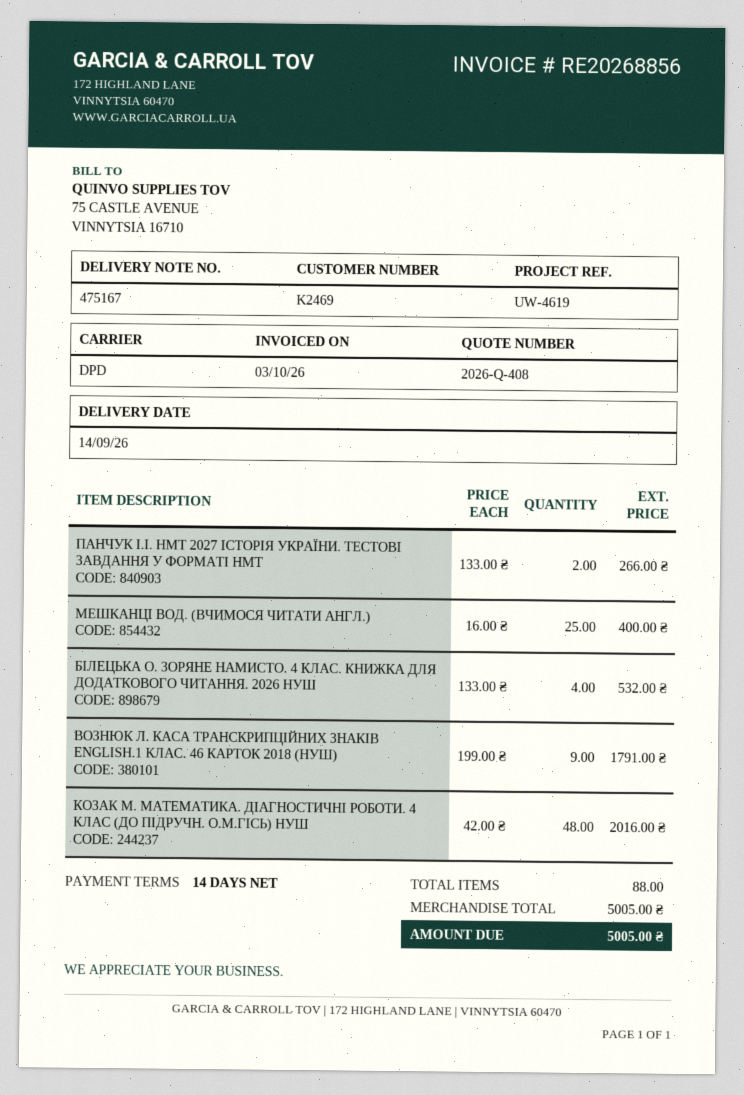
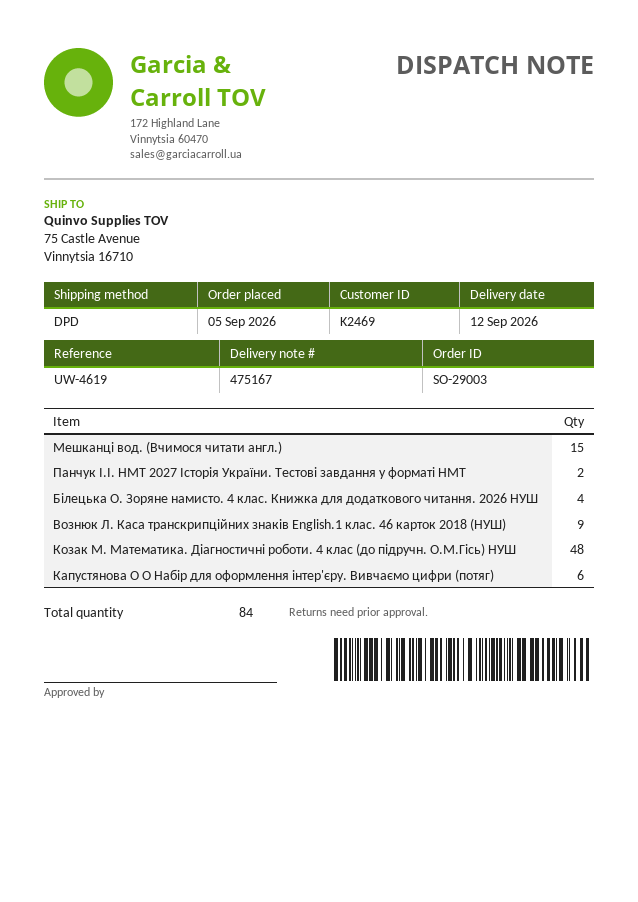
delivery date: 2026-09-14 -> 2026-09-12
МЕШКАНЦІ ВОД. (ВЧИМОСЯ ЧИТАТИ АНГЛ.): 25 -> 15
Капустянова О О Набір для оформлення інтер'єру. Вивчаємо цифри (потяг): none -> 6
total quantity: 88 -> 84

